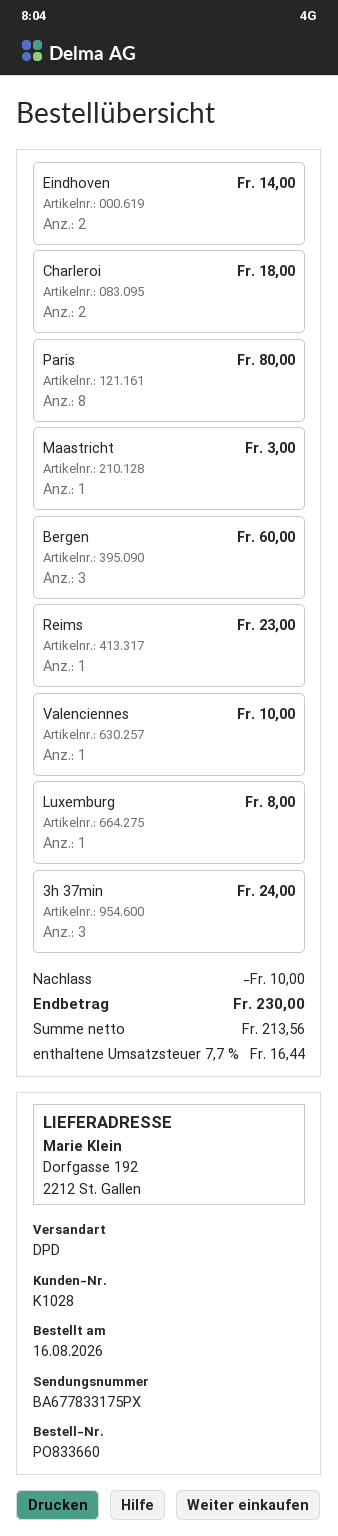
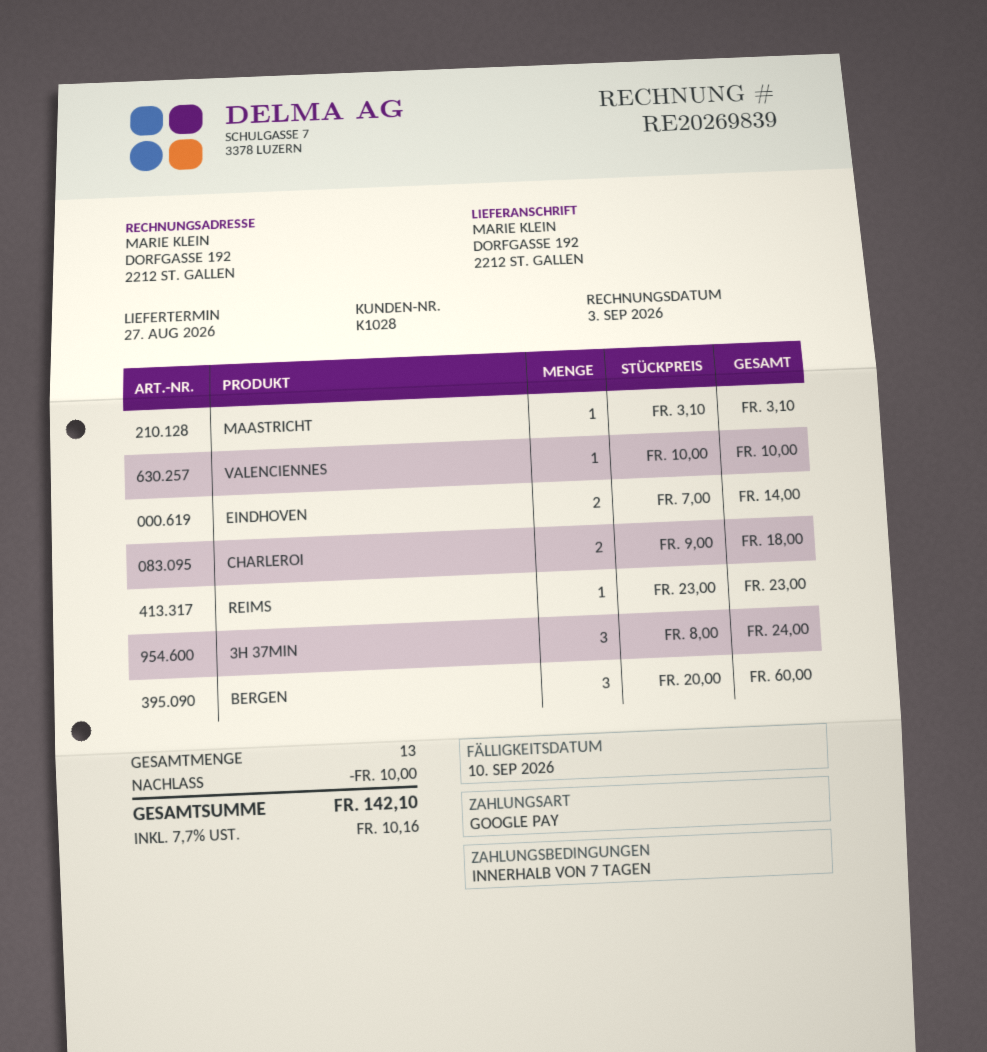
Paris: 8 for 80.00 -> none
Maastricht: 1 for 3.00 -> 1 for 3.10
Luxemburg: 1 for 8.00 -> none
tax: 7.7% = 16.44 -> 7.7% = 10.16
total: 230.00 -> 142.10

